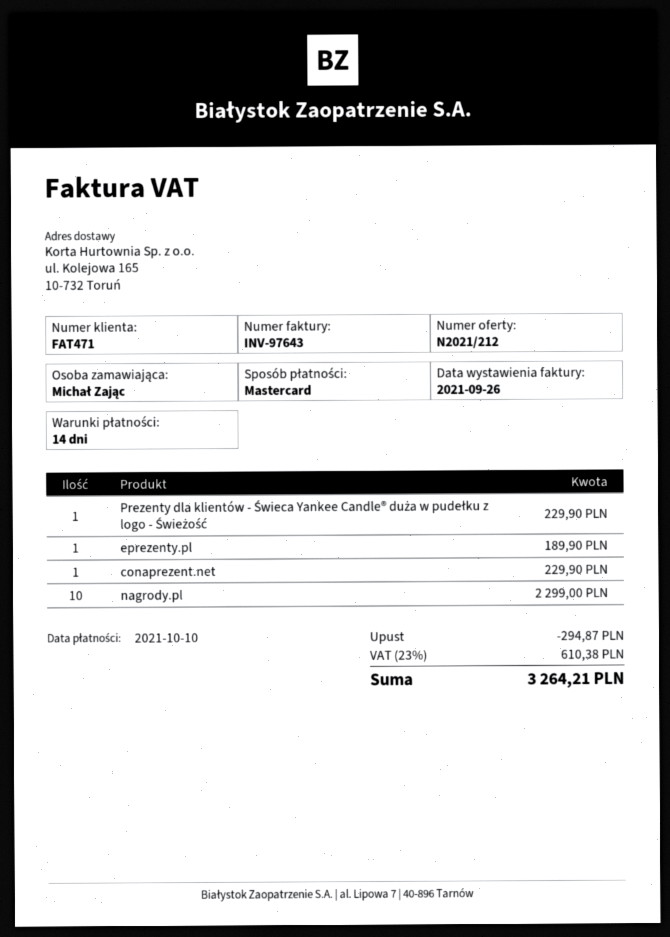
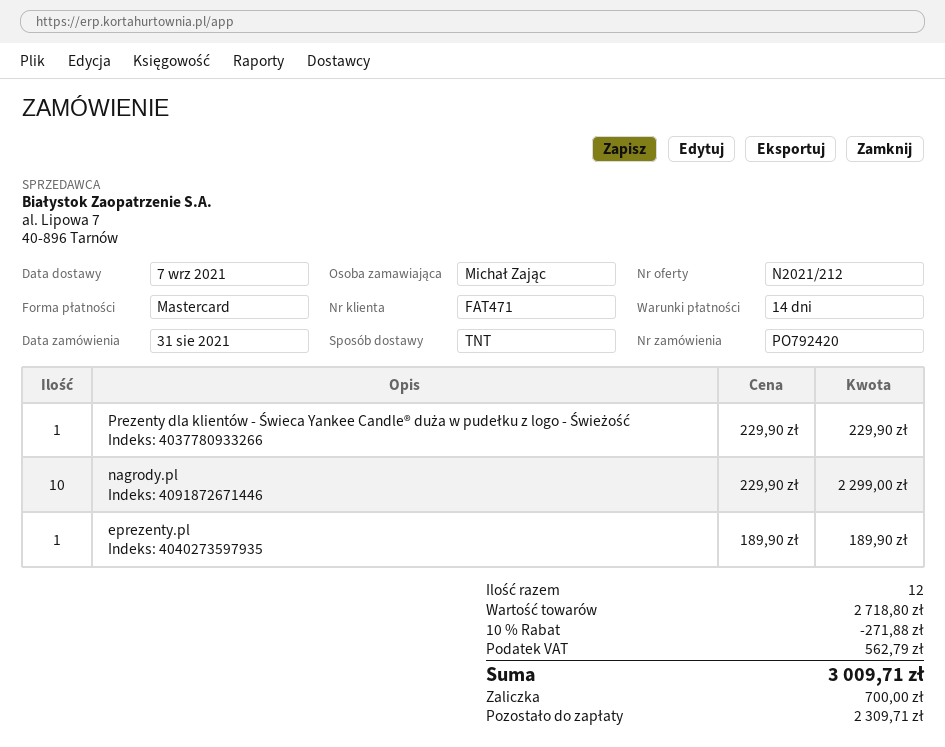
conaprezent.net: 1 for 229.90 -> none
discount: 294.87 -> 271.88
tax: 610.38 -> 562.79
total: 3264.21 -> 3009.71

